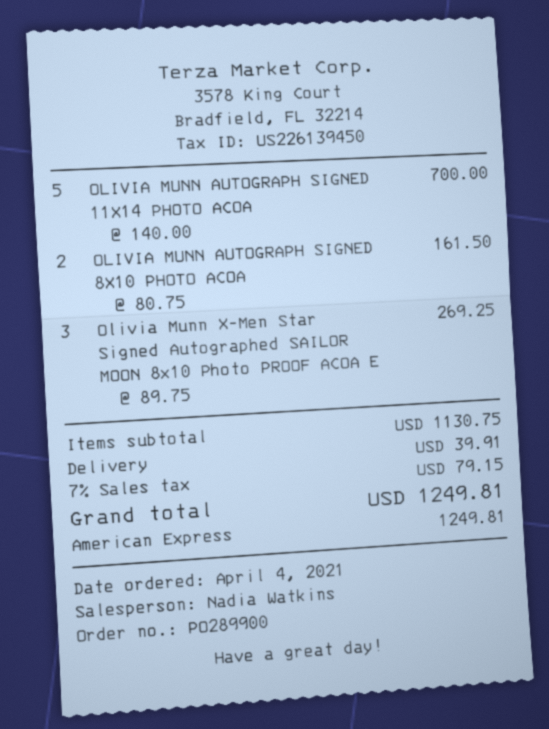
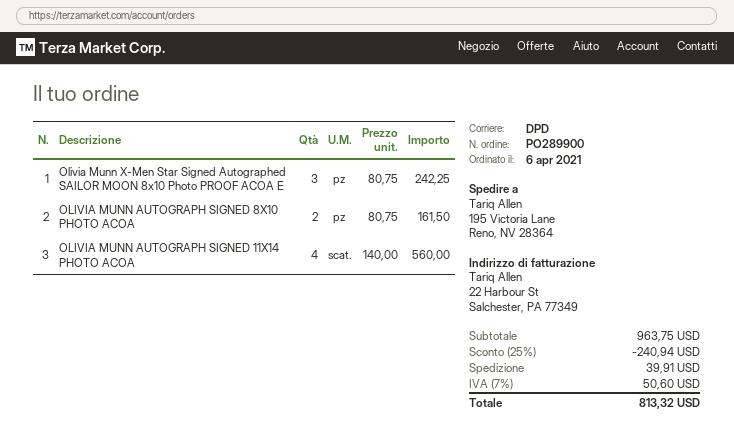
order date: 2021-04-04 -> 2021-04-06
OLIVIA MUNN AUTOGRAPH SIGNED 11X14 PHOTO ACOA: 5 x 140.00 = 700.00 -> 4 x 140.00 = 560.00
Olivia Munn X-Men Star Signed Autographed SAILOR MOON 8x10 Photo PROOF ACOA E: 3 x 89.75 = 269.25 -> 3 x 80.75 = 242.25
subtotal: 1130.75 -> 963.75
discount: none -> 25% = 240.94
tax: 7% = 79.15 -> 7% = 50.60
total: 1249.81 -> 813.32

